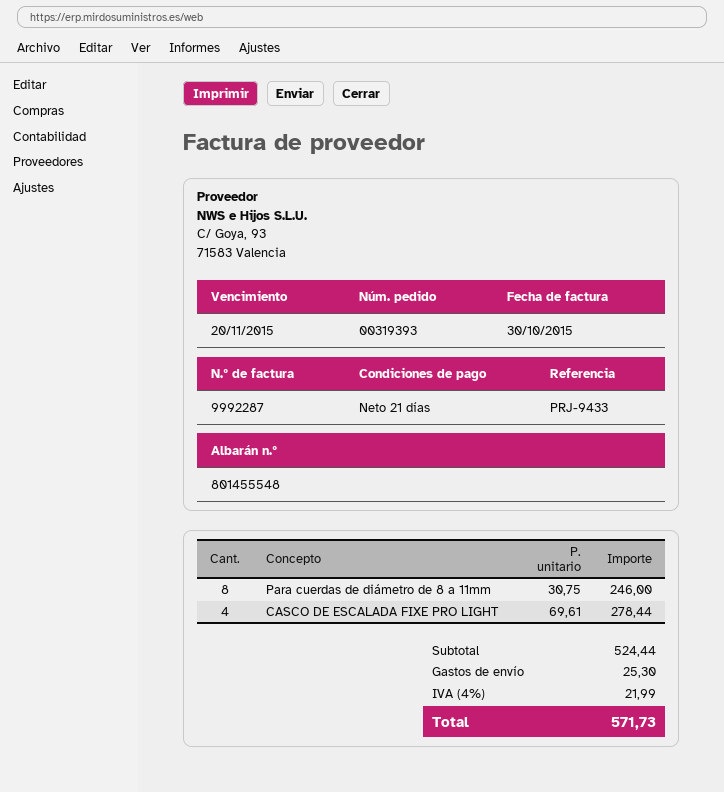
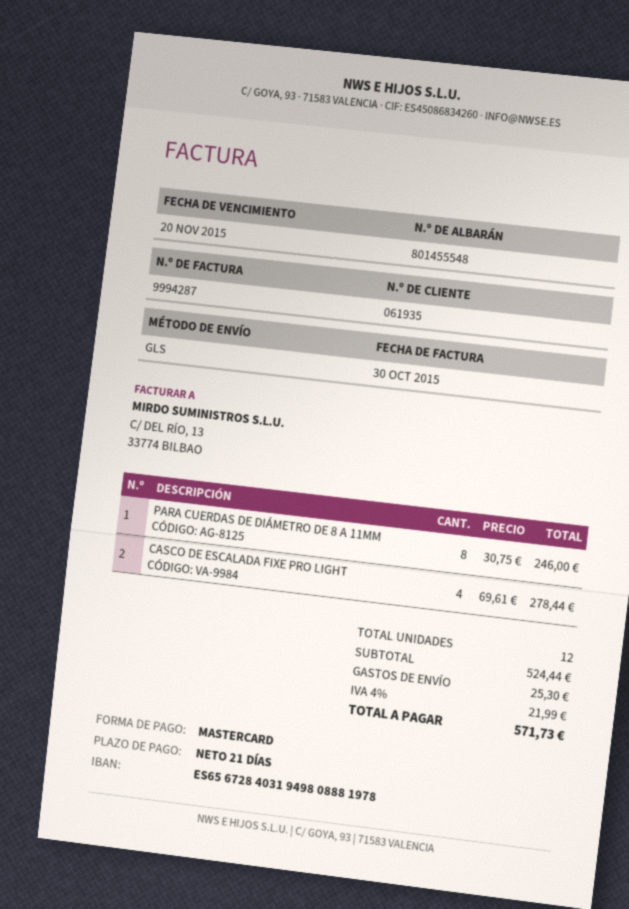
invoice number: 9992287 -> 9994287

